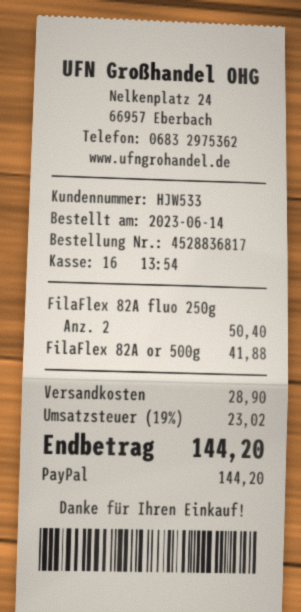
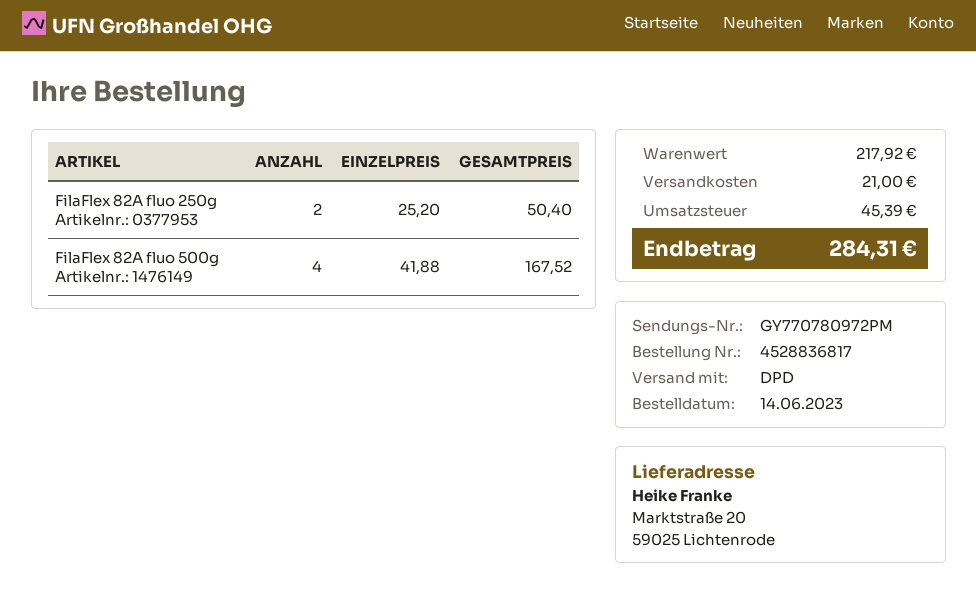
FilaFlex 82A or 500g: 1 for 41.88 -> none
FilaFlex 82A fluo 500g: none -> 4 for 167.52
shipping: 28.90 -> 21.00
tax: 23.02 -> 45.39
total: 144.20 -> 284.31

